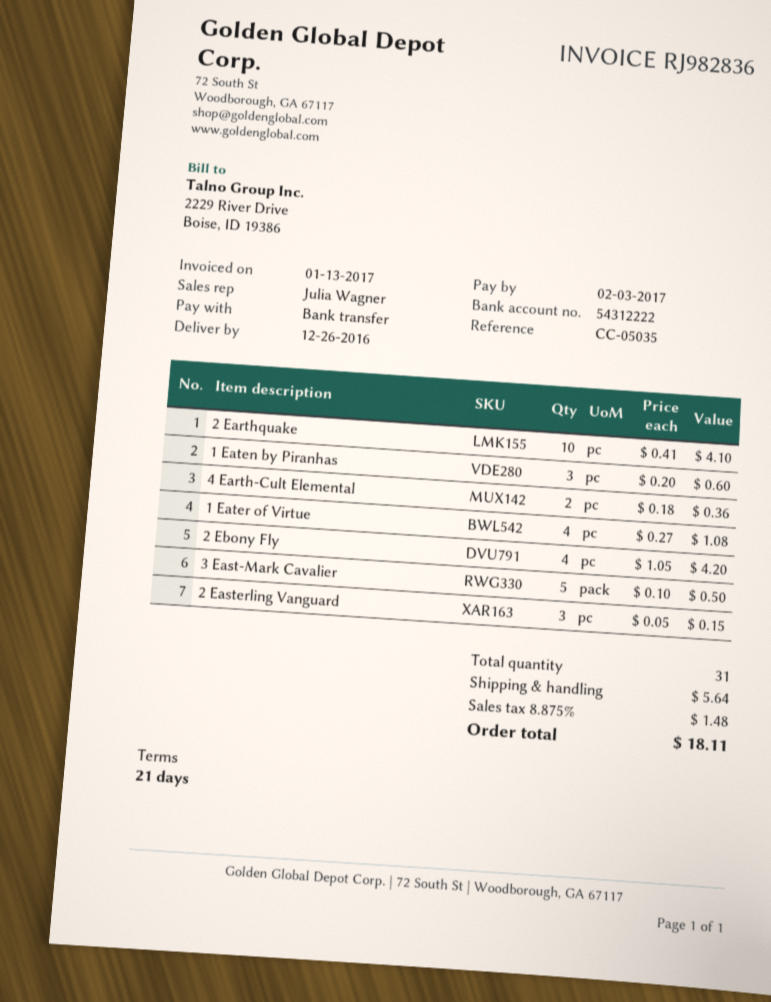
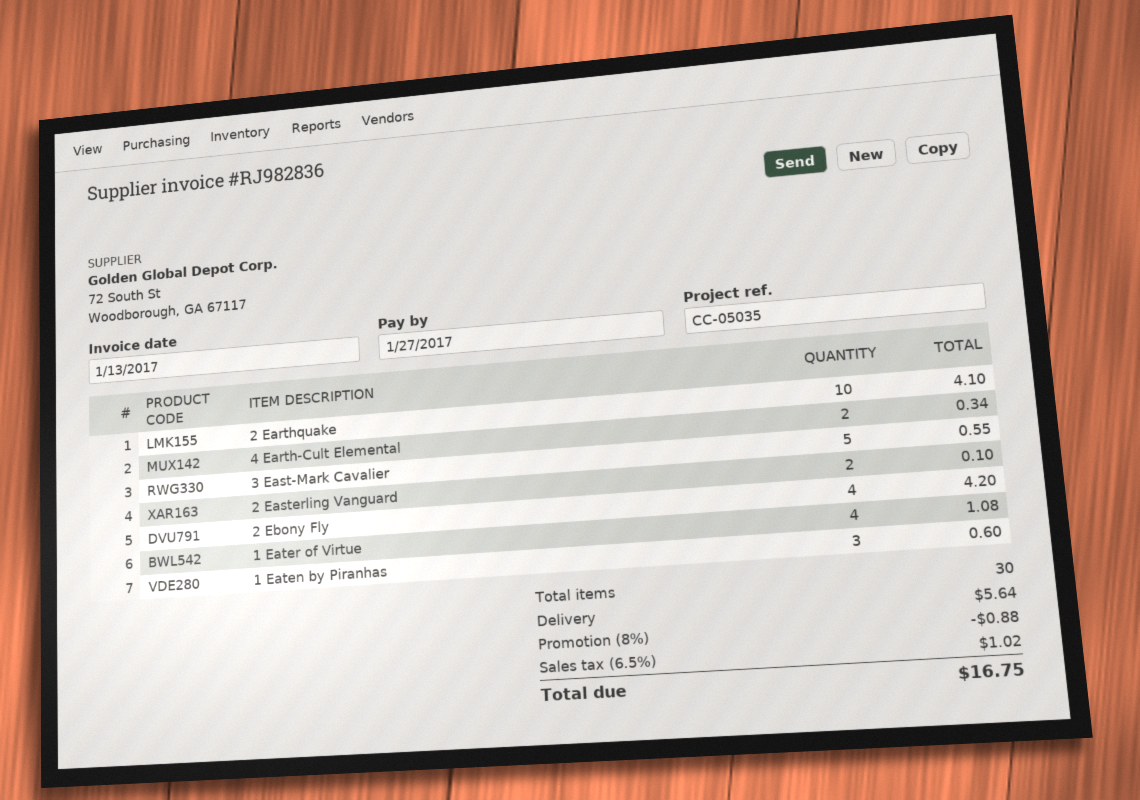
due date: 2017-02-03 -> 2017-01-27
4 Earth-Cult Elemental: 2 for 0.36 -> 2 for 0.34
3 East-Mark Cavalier: 5 for 0.50 -> 5 for 0.55
2 Easterling Vanguard: 3 for 0.15 -> 2 for 0.10
total quantity: 31 -> 30
discount: none -> 8% = 0.88
tax: 8.875% = 1.48 -> 6.5% = 1.02
total: 18.11 -> 16.75

